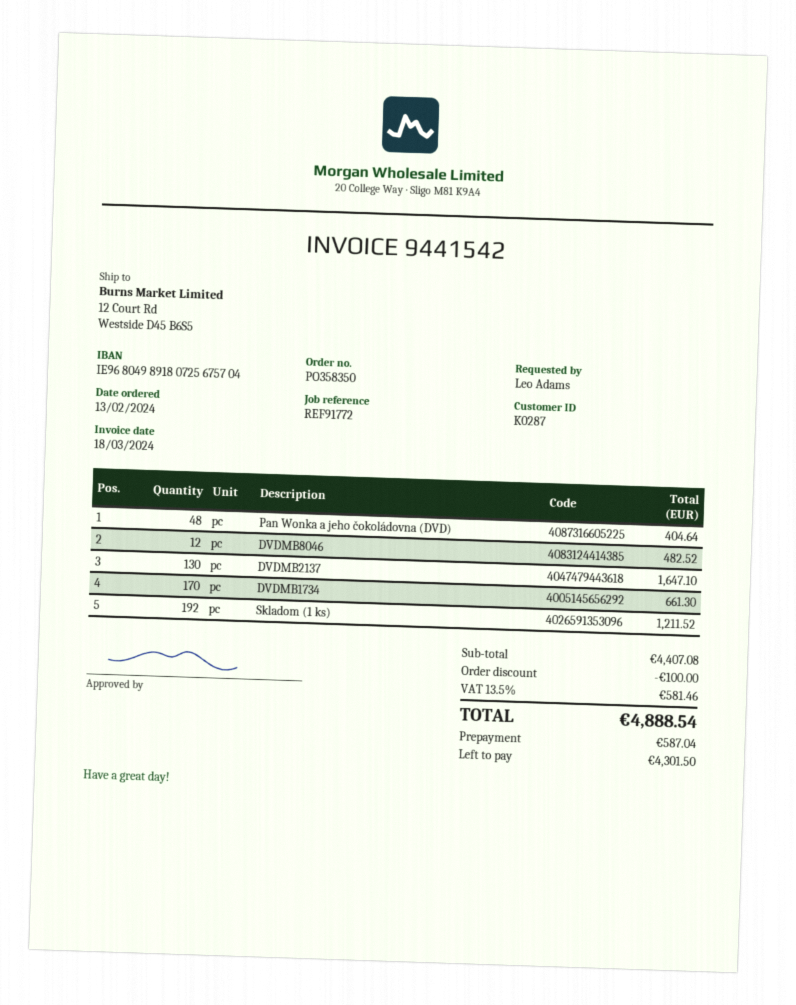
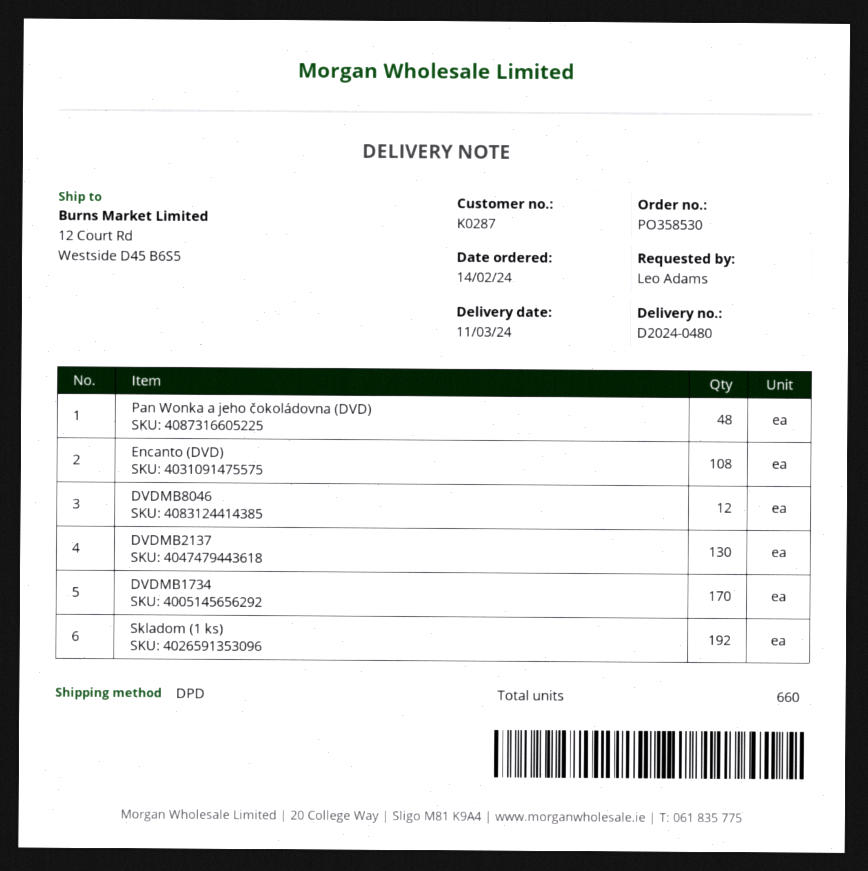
order number: PO358350 -> PO358530
order date: 2024-02-13 -> 2024-02-14
Encanto (DVD): none -> 108

